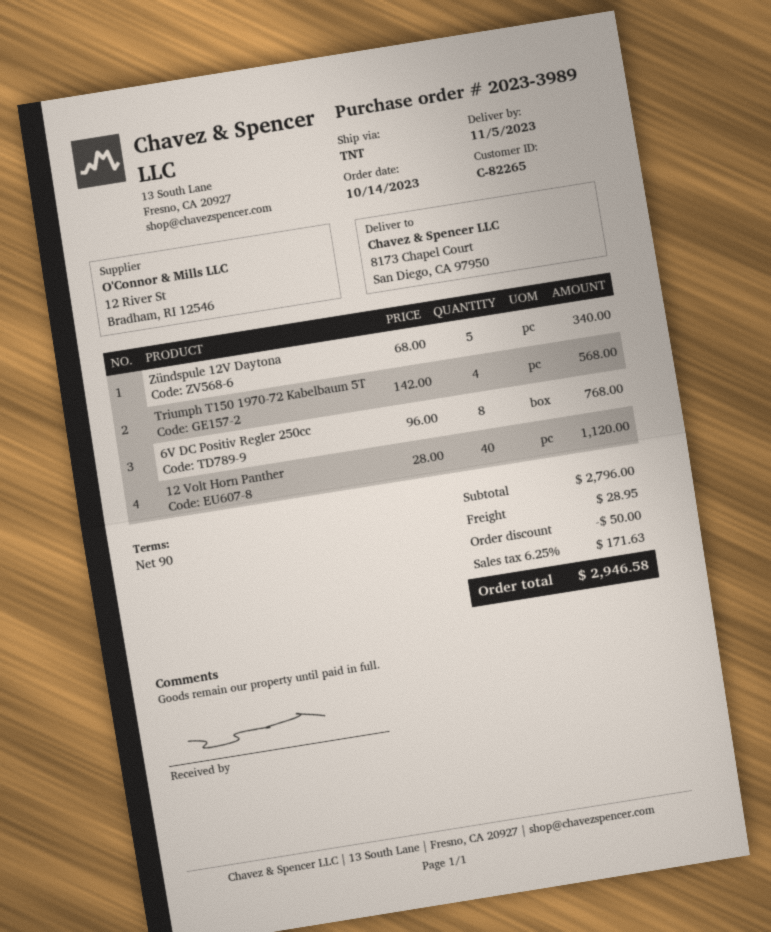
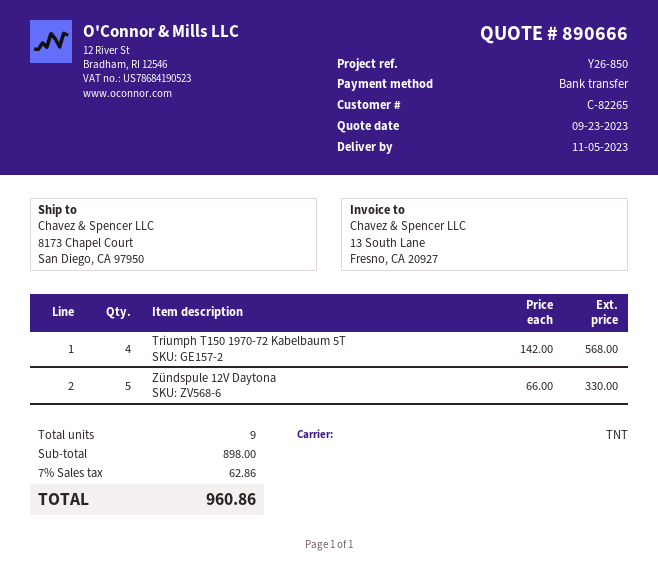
Zündspule 12V Daytona: 5 x 68.00 = 340.00 -> 5 x 66.00 = 330.00
6V DC Positiv Regler 250cc: 8 x 96.00 = 768.00 -> none
12 Volt Horn Panther: 40 x 28.00 = 1120.00 -> none
subtotal: 2796.00 -> 898.00
discount: 50.00 -> none
shipping: 28.95 -> none
tax: 6.25% = 171.63 -> 7% = 62.86
total: 2946.58 -> 960.86

